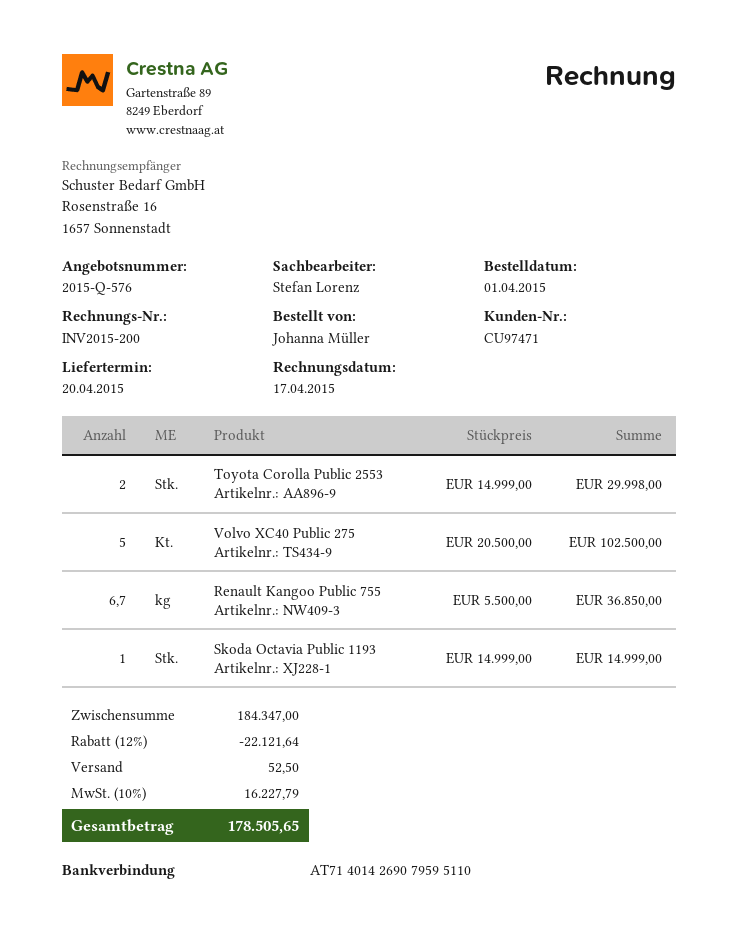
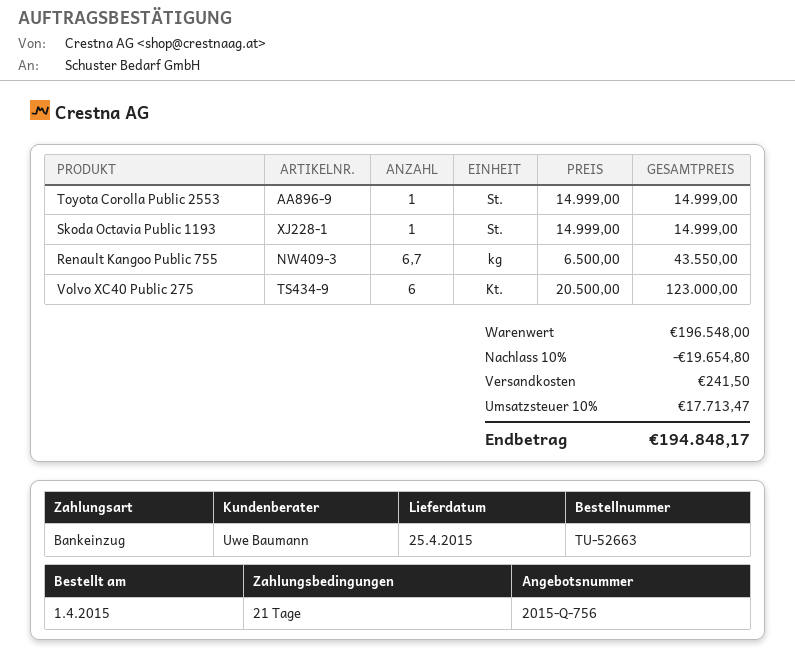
quote number: 2015-Q-576 -> 2015-Q-756
delivery date: 2015-04-20 -> 2015-04-25
sales rep: Stefan Lorenz -> Uwe Baumann
Toyota Corolla Public 2553: 2 x 14999.00 = 29998.00 -> 1 x 14999.00 = 14999.00
Volvo XC40 Public 275: 5 x 20500.00 = 102500.00 -> 6 x 20500.00 = 123000.00
Renault Kangoo Public 755: 6.7 x 5500.00 = 36850.00 -> 6.7 x 6500.00 = 43550.00
subtotal: 184347.00 -> 196548.00
discount: 12% = 22121.64 -> 10% = 19654.80
shipping: 52.50 -> 241.50
tax: 10% = 16227.79 -> 10% = 17713.47
total: 178505.65 -> 194848.17

